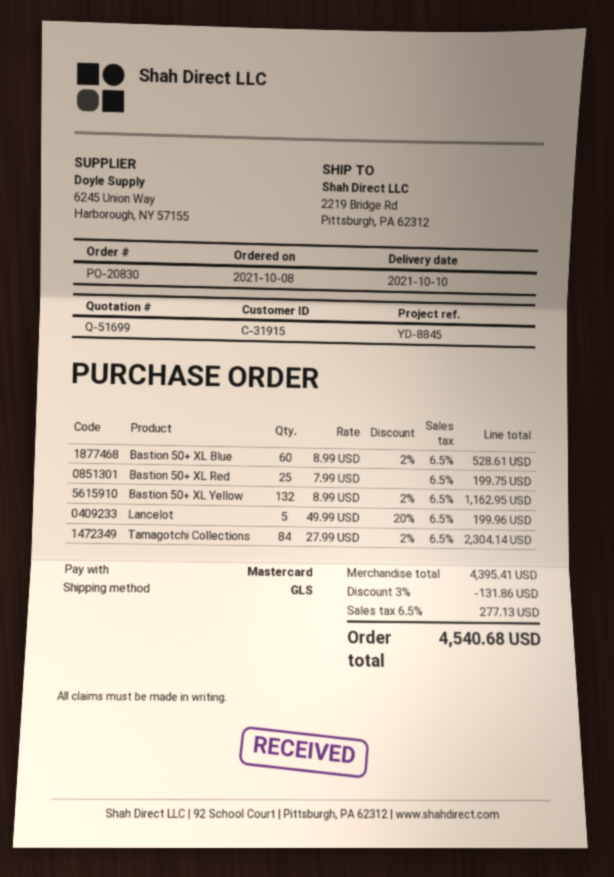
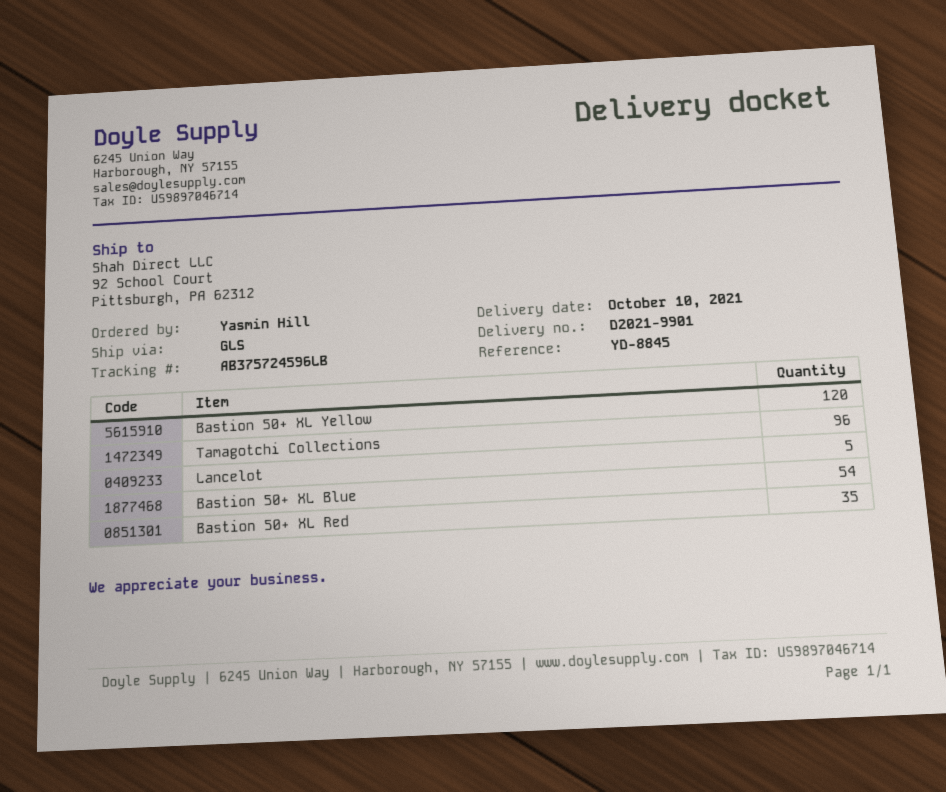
ship to: 2219 Bridge Rd, Pittsburgh, PA 62312 -> 92 School Court, Pittsburgh, PA 62312
Bastion 50+ XL Blue: 60 -> 54
Bastion 50+ XL Red: 25 -> 35
Bastion 50+ XL Yellow: 132 -> 120
Tamagotchi Collections: 84 -> 96

